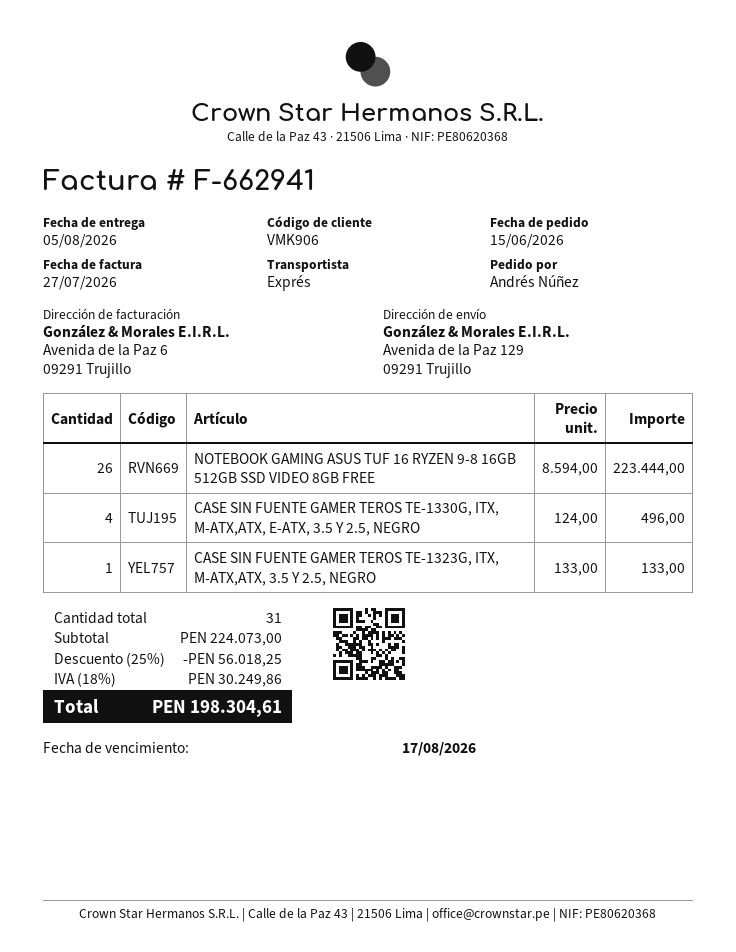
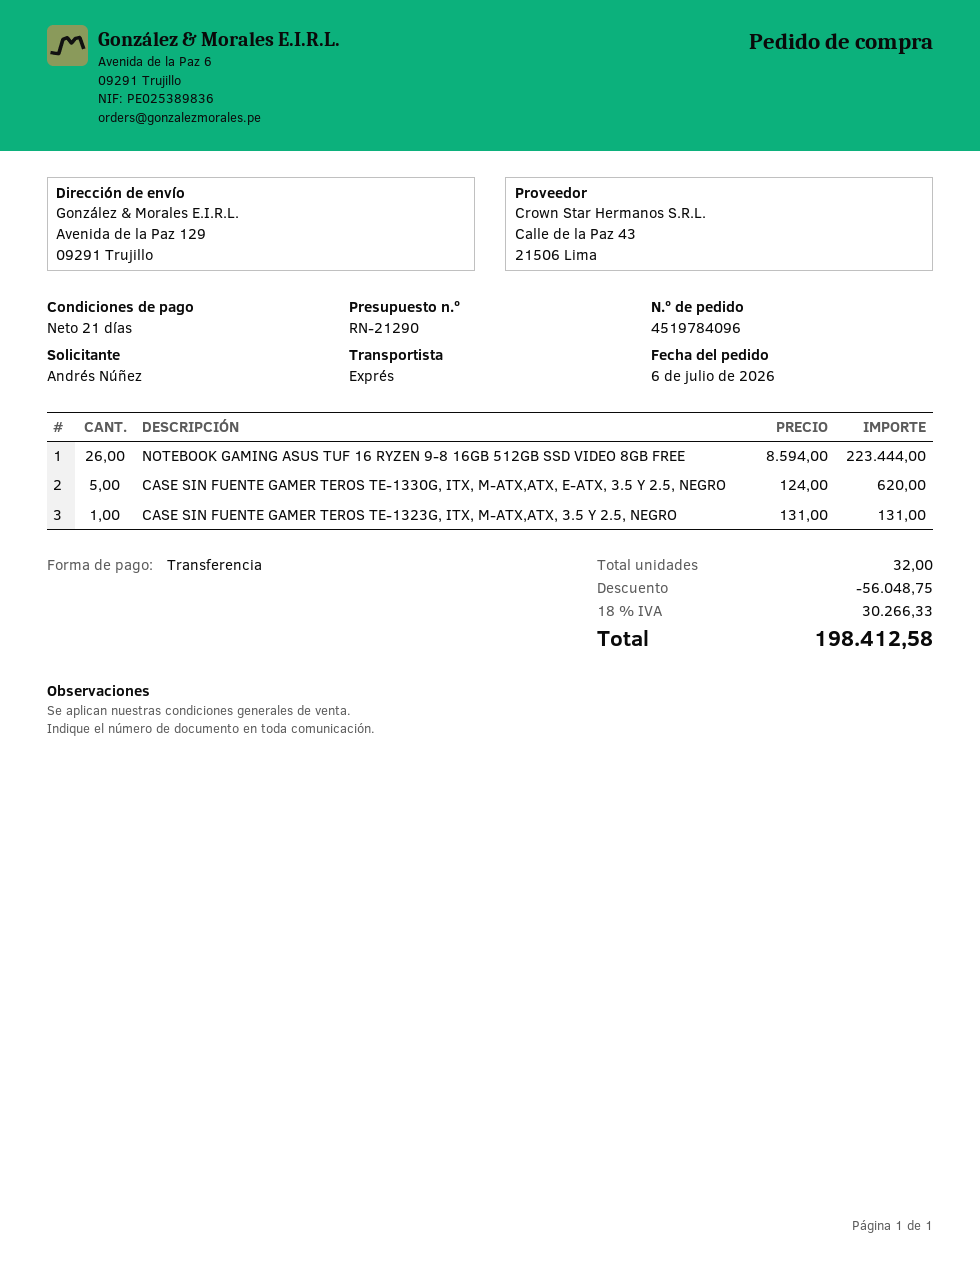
order date: 2026-06-15 -> 2026-07-06
CASE SIN FUENTE GAMER TEROS TE-1330G, ITX, M-ATX,ATX, E-ATX, 3.5 Y 2.5, NEGRO: 4 x 124.00 = 496.00 -> 5 x 124.00 = 620.00
CASE SIN FUENTE GAMER TEROS TE-1323G, ITX, M-ATX,ATX, 3.5 Y 2.5, NEGRO: 1 x 133.00 = 133.00 -> 1 x 131.00 = 131.00
total quantity: 31 -> 32
discount: 56018.25 -> 56048.75
tax: 18% = 30249.86 -> 18% = 30266.33
total: 198304.61 -> 198412.58

